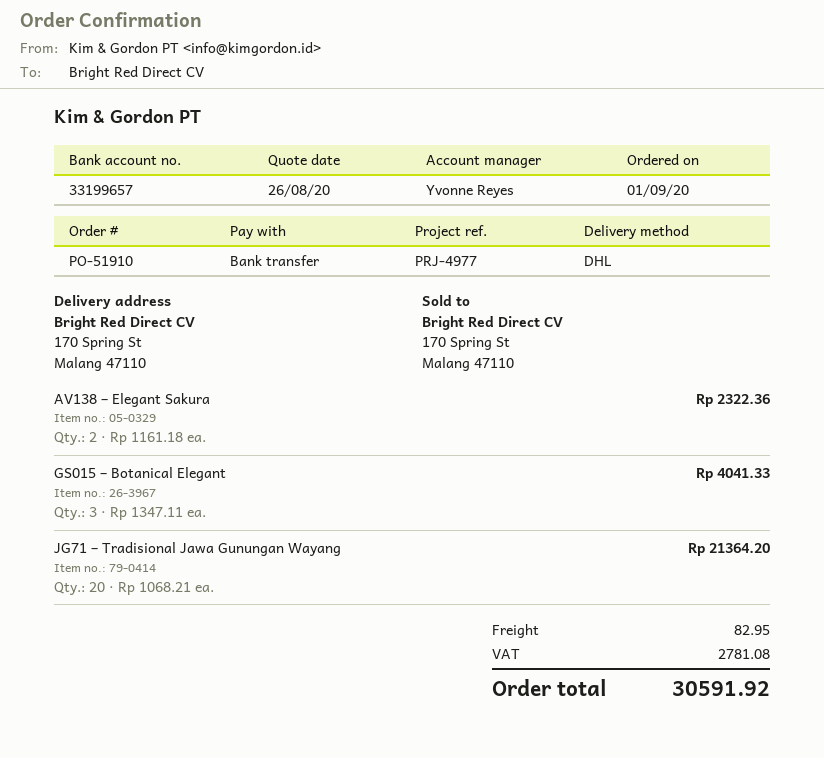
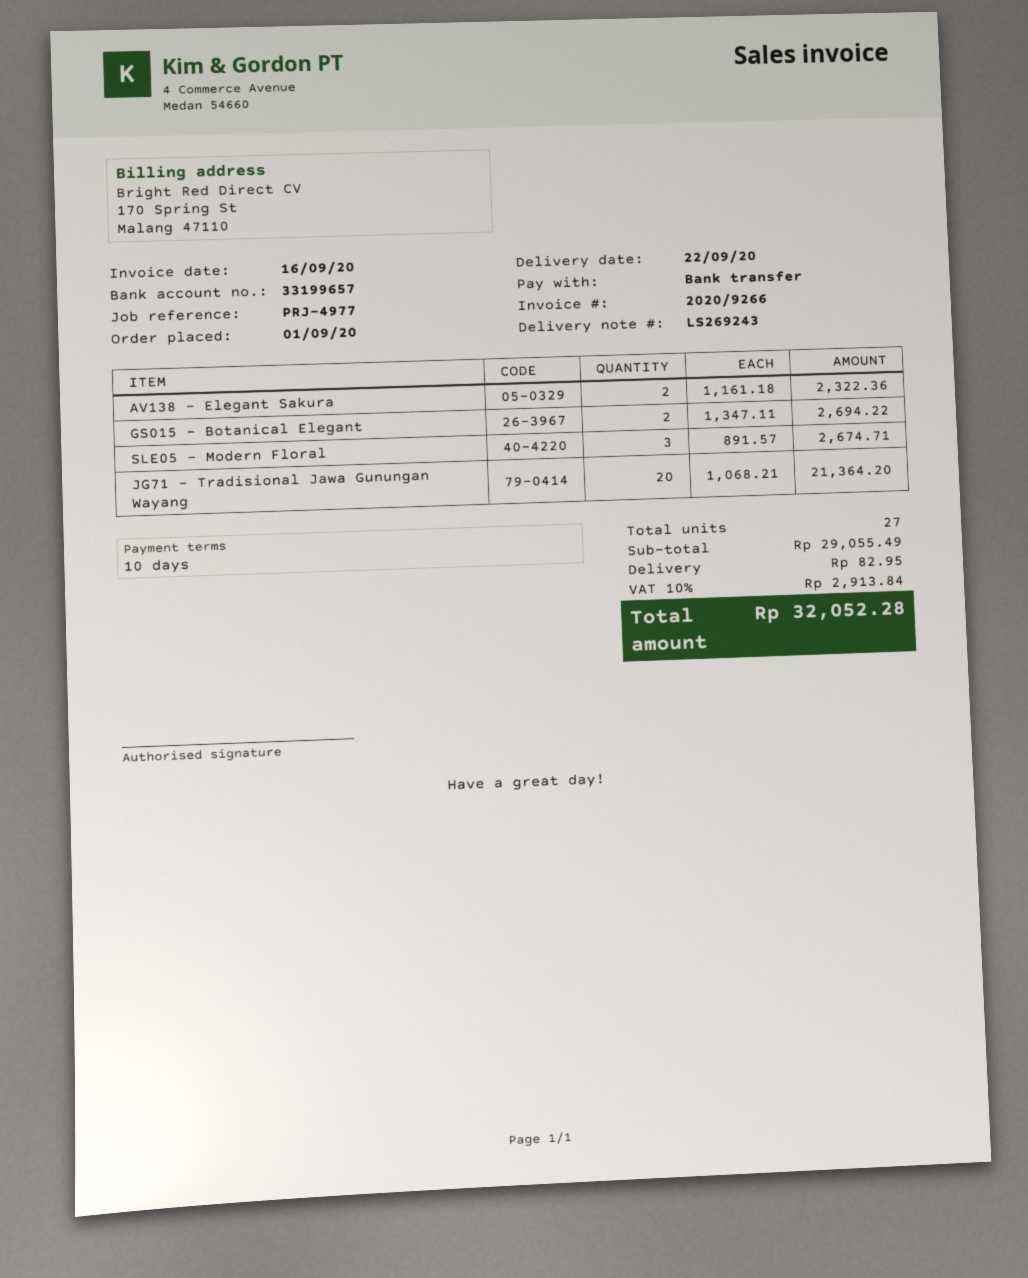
GS015 – Botanical Elegant: 3 x 1347.11 = 4041.33 -> 2 x 1347.11 = 2694.22
SLE05 – Modern Floral: none -> 3 x 891.57 = 2674.71
tax: 2781.08 -> 2913.84
total: 30591.92 -> 32052.28

